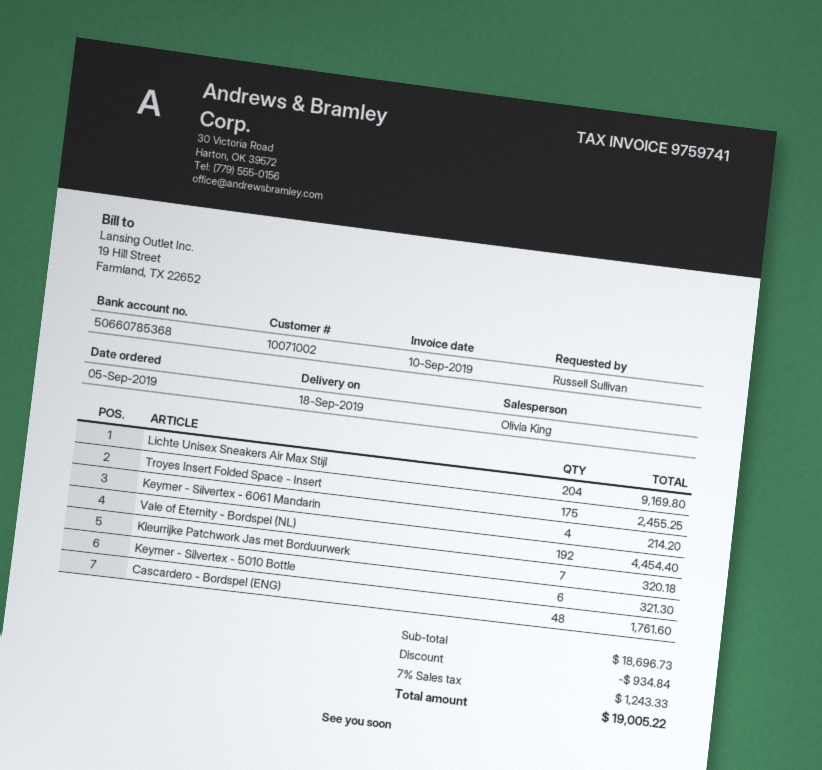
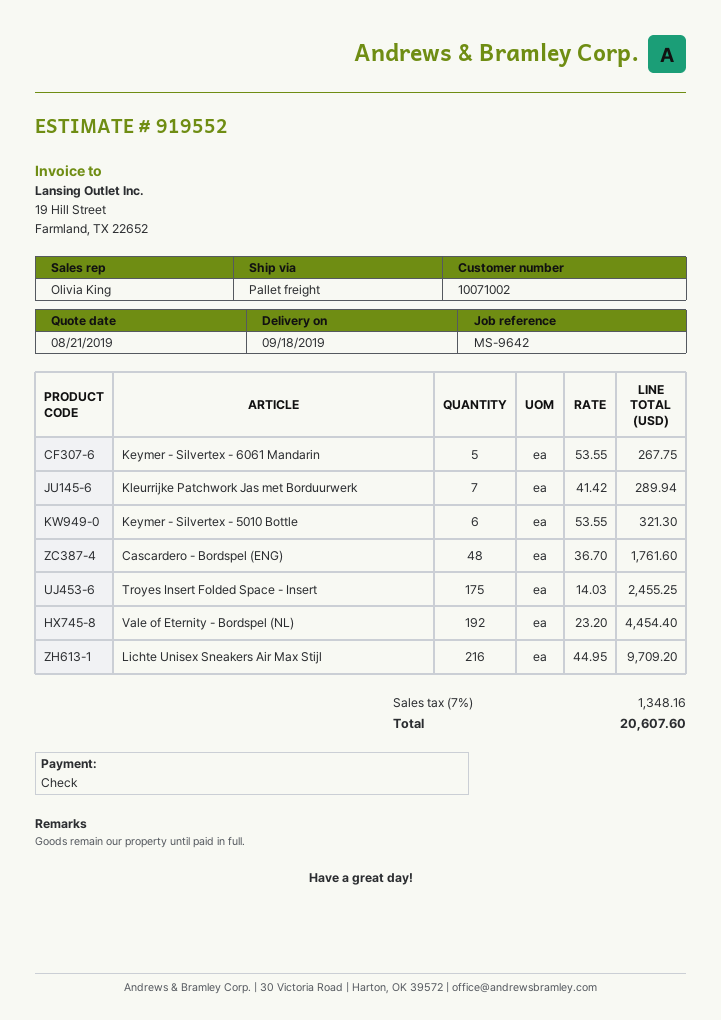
Lichte Unisex Sneakers Air Max Stijl: 204 for 9169.80 -> 216 for 9709.20
Keymer - Silvertex - 6061 Mandarin: 4 for 214.20 -> 5 for 267.75
Kleurrijke Patchwork Jas met Borduurwerk: 7 for 320.18 -> 7 for 289.94
discount: 934.84 -> none
tax: 7% = 1243.33 -> 7% = 1348.16
total: 19005.22 -> 20607.60

